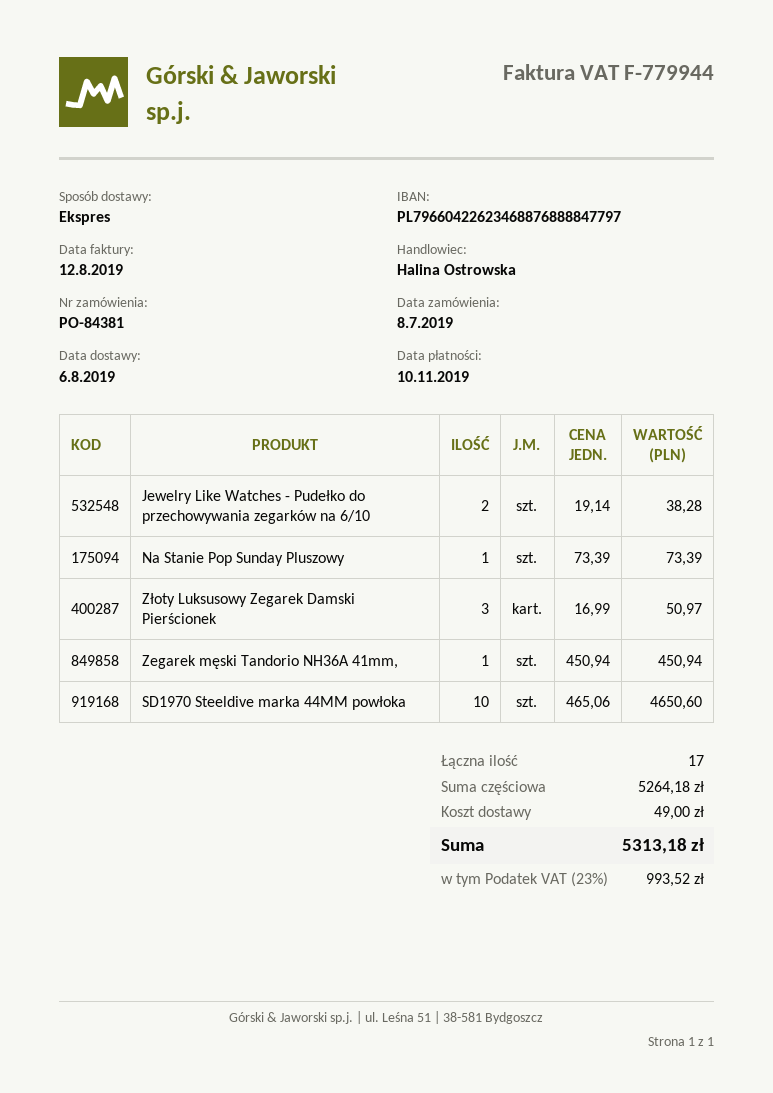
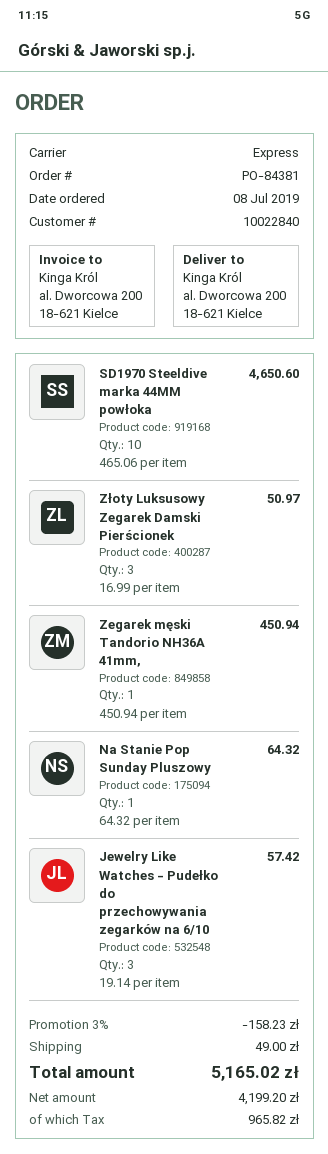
Jewelry Like Watches - Pudełko do przechowywania zegarków na 6/10: 2 x 19.14 = 38.28 -> 3 x 19.14 = 57.42
Na Stanie Pop Sunday Pluszowy: 1 x 73.39 = 73.39 -> 1 x 64.32 = 64.32
discount: none -> 3% = 158.23
tax: 993.52 -> 965.82
total: 5313.18 -> 5165.02

